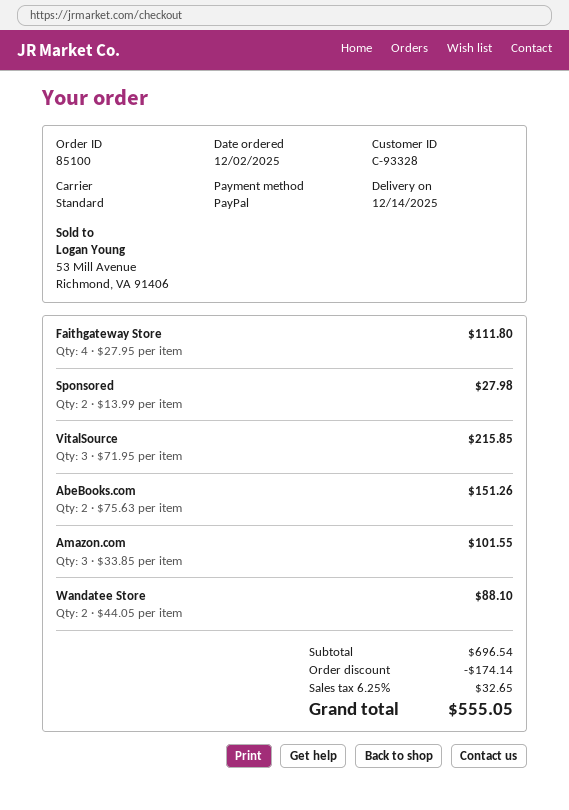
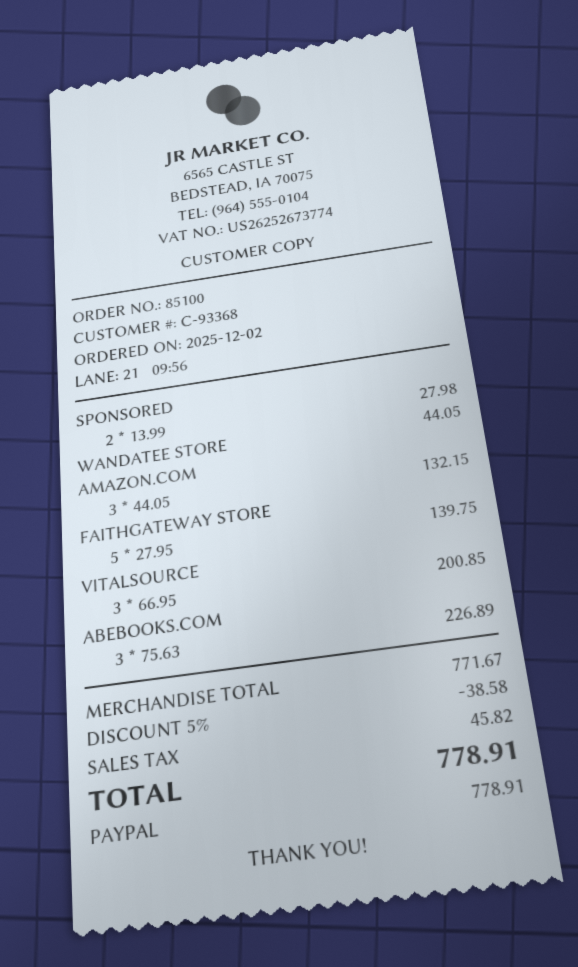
customer number: C-93328 -> C-93368
Faithgateway Store: 4 x 27.95 = 111.80 -> 5 x 27.95 = 139.75
VitalSource: 3 x 71.95 = 215.85 -> 3 x 66.95 = 200.85
AbeBooks.com: 2 x 75.63 = 151.26 -> 3 x 75.63 = 226.89
Amazon.com: 3 x 33.85 = 101.55 -> 3 x 44.05 = 132.15
Wandatee Store: 2 x 44.05 = 88.10 -> 1 x 44.05 = 44.05
subtotal: 696.54 -> 771.67
discount: 174.14 -> 38.58
tax: 32.65 -> 45.82
total: 555.05 -> 778.91

